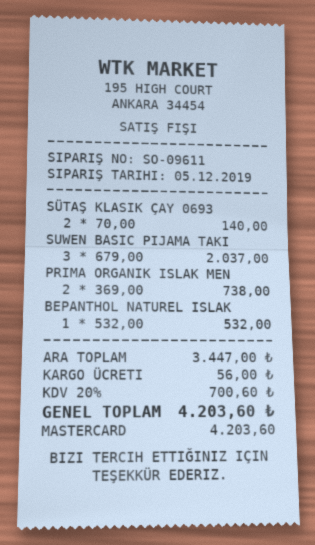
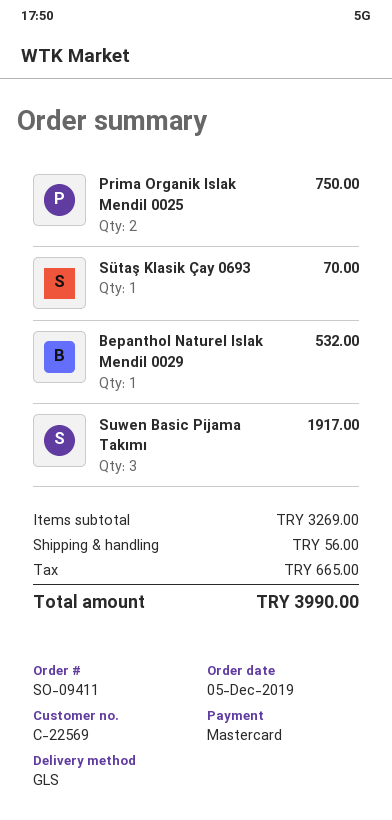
order number: SO-09611 -> SO-09411
SÜTAŞ KLASIK ÇAY 0693: 2 for 140.00 -> 1 for 70.00
SUWEN BASIC PIJAMA TAKI: 3 for 2037.00 -> 3 for 1917.00
PRIMA ORGANIK ISLAK MEN: 2 for 738.00 -> 2 for 750.00
subtotal: 3447.00 -> 3269.00
tax: 700.60 -> 665.00
total: 4203.60 -> 3990.00

